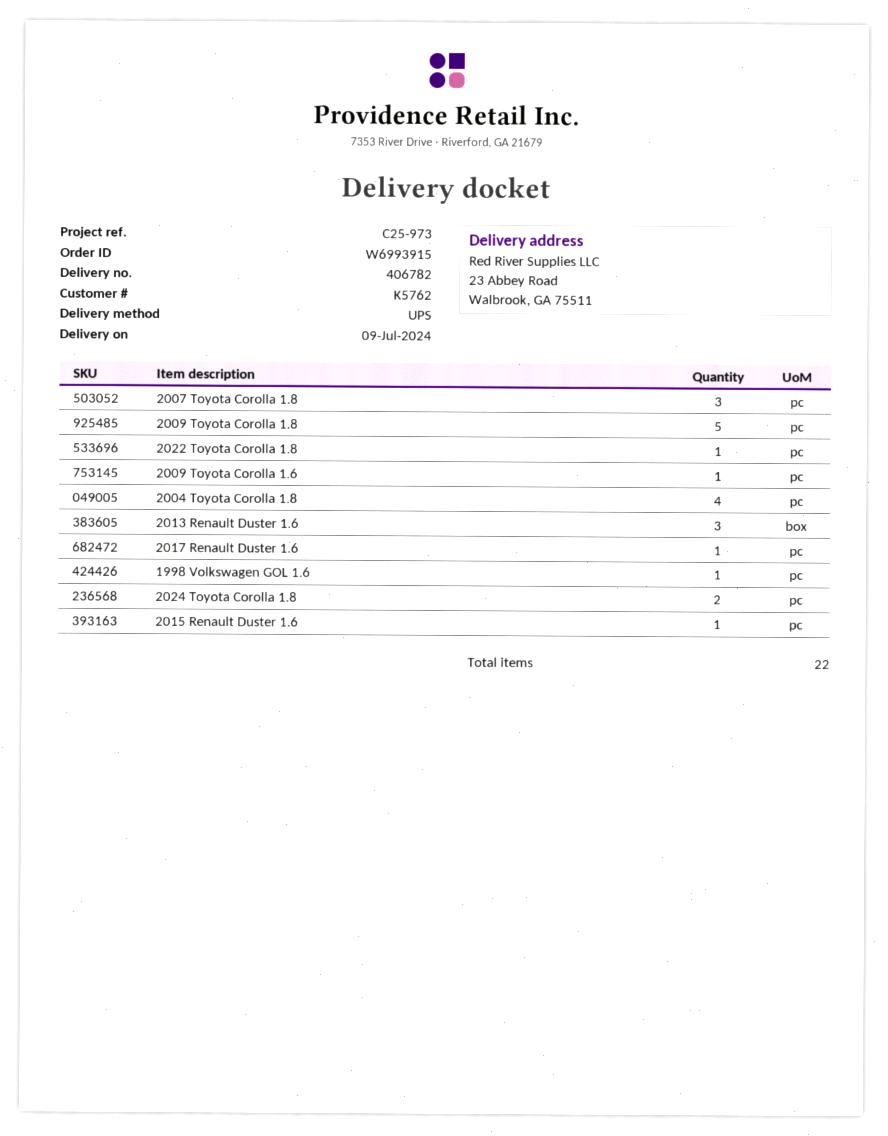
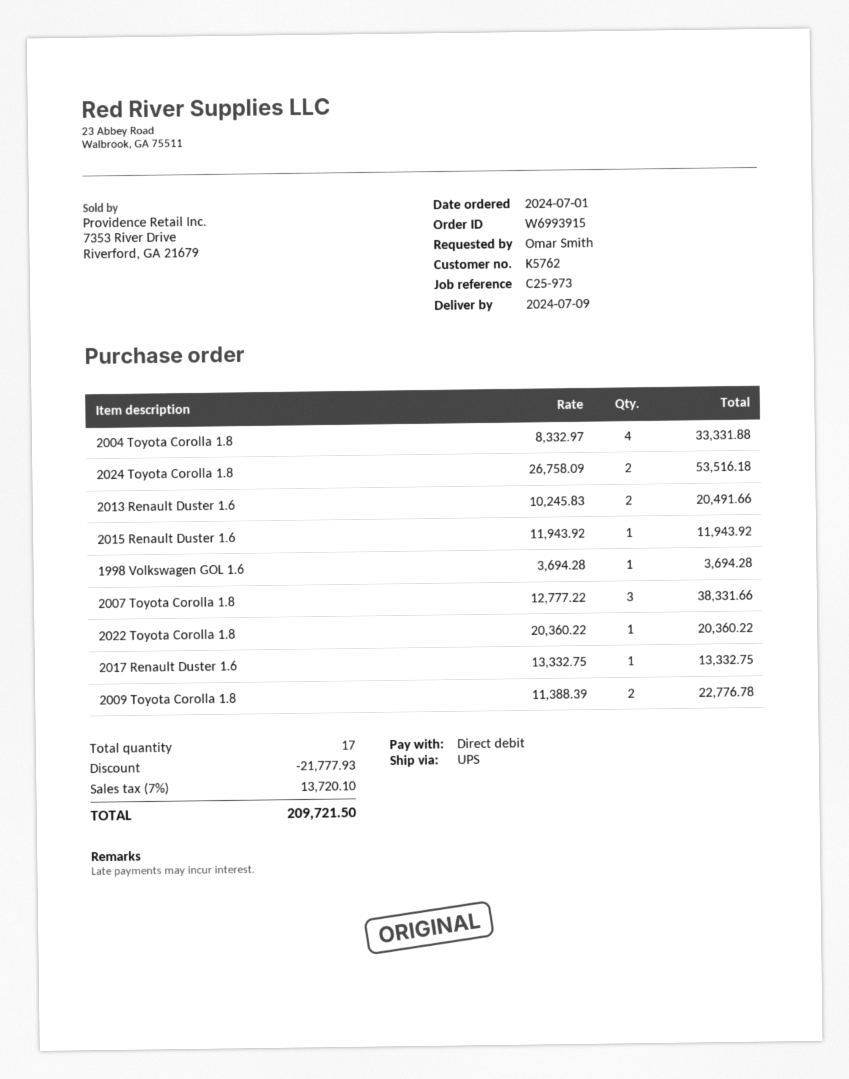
2009 Toyota Corolla 1.8: 5 -> 2
2009 Toyota Corolla 1.6: 1 -> none
2013 Renault Duster 1.6: 3 -> 2
total quantity: 22 -> 17

